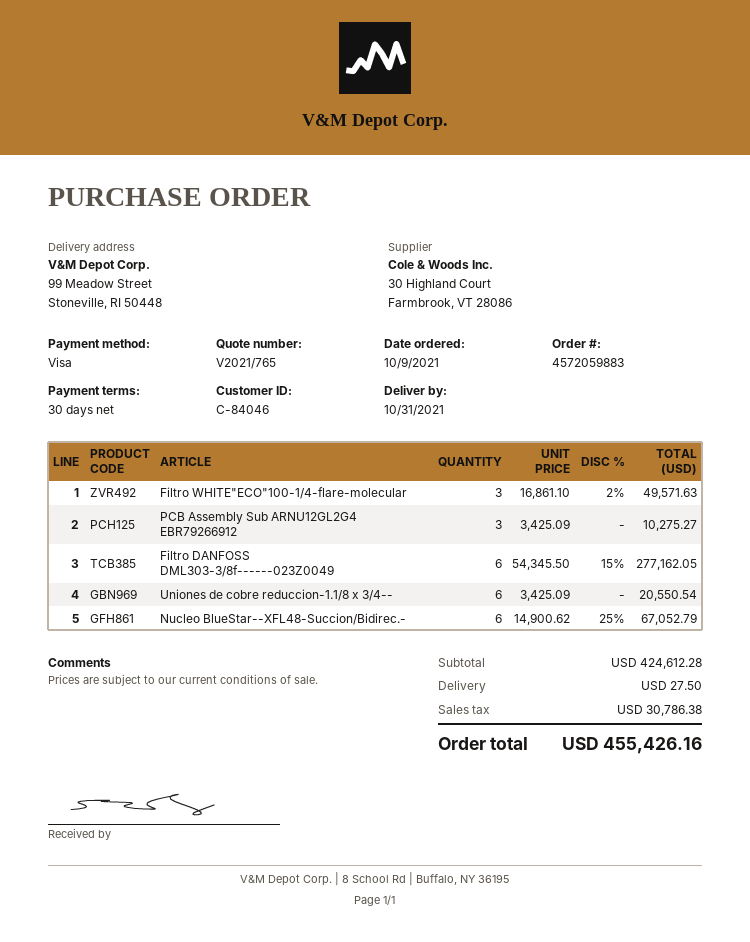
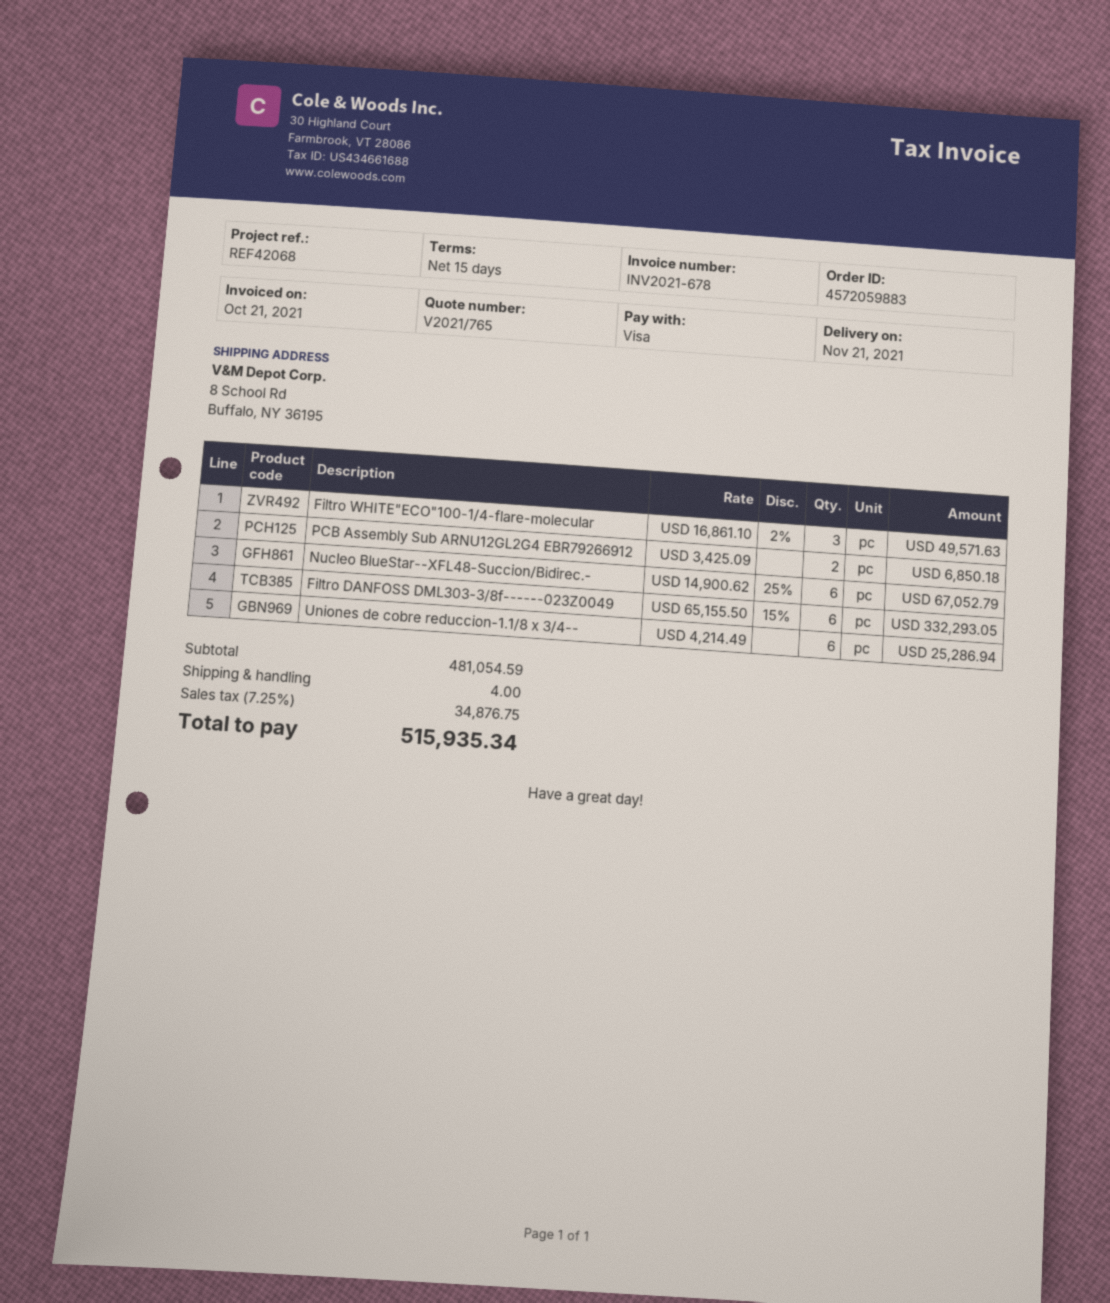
delivery date: 2021-10-31 -> 2021-11-21
payment terms: 30 days -> 15 days
ship to: 99 Meadow Street, Stoneville, RI 50448 -> 8 School Rd, Buffalo, NY 36195
PCB Assembly Sub ARNU12GL2G4 EBR79266912: 3 x 3425.09 = 10275.27 -> 2 x 3425.09 = 6850.18
Filtro DANFOSS DML303-3/8f------023Z0049: 6 x 54345.50 - 15% = 277162.05 -> 6 x 65155.50 - 15% = 332293.05
Uniones de cobre reduccion-1.1/8 x 3/4--: 6 x 3425.09 = 20550.54 -> 6 x 4214.49 = 25286.94
subtotal: 424612.28 -> 481054.59
shipping: 27.50 -> 4.00
tax: 30786.38 -> 34876.75
total: 455426.16 -> 515935.34

